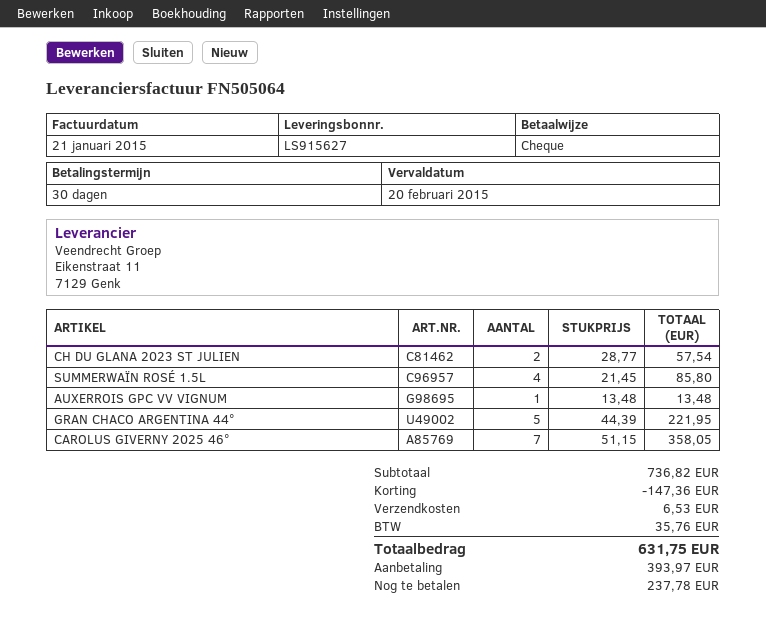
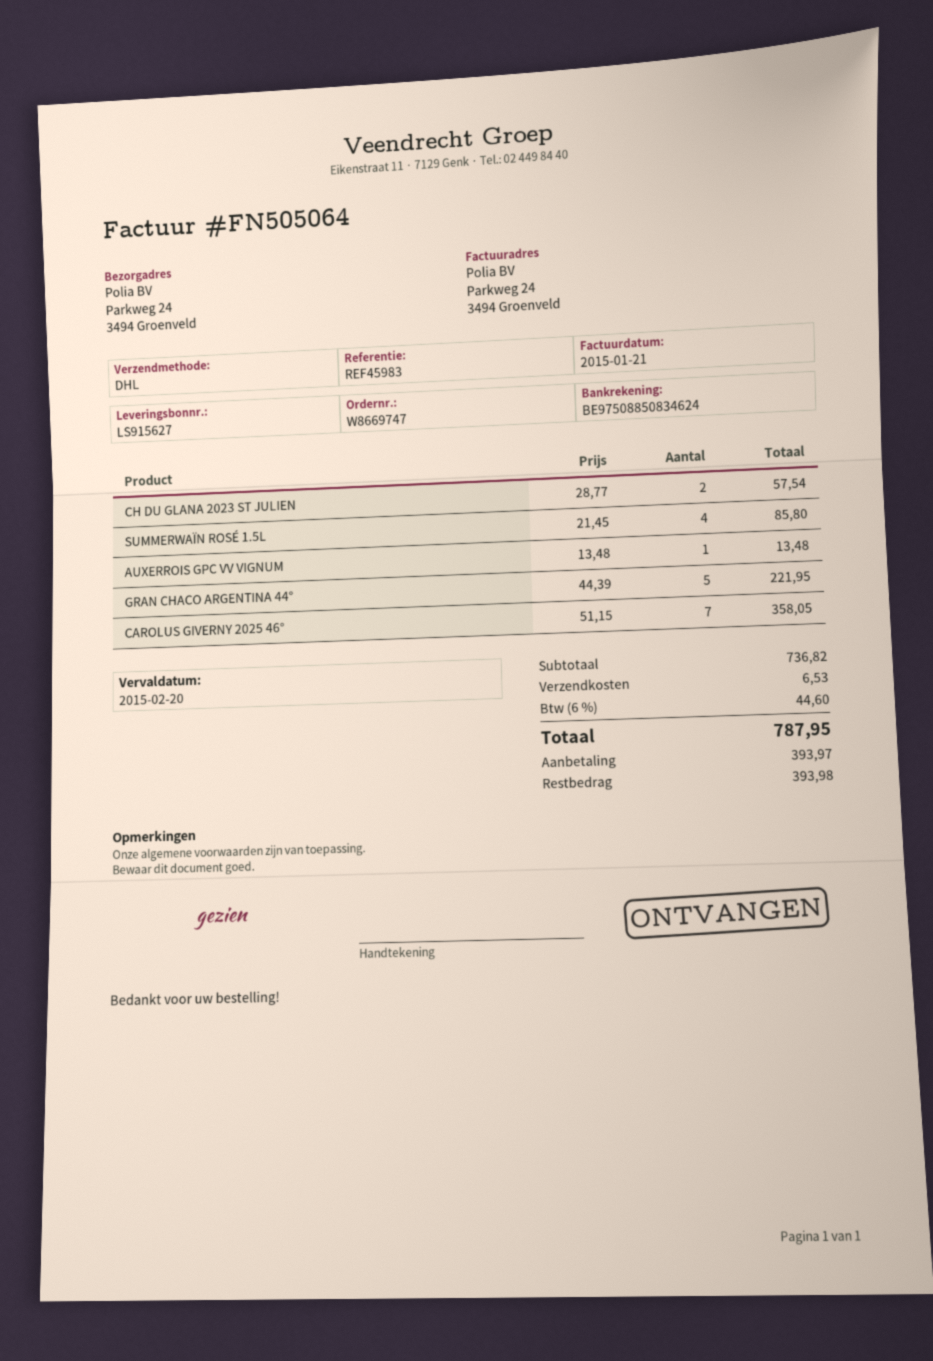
discount: 147.36 -> none
tax: 35.76 -> 44.60
total: 631.75 -> 787.95
balance: 237.78 -> 393.98

